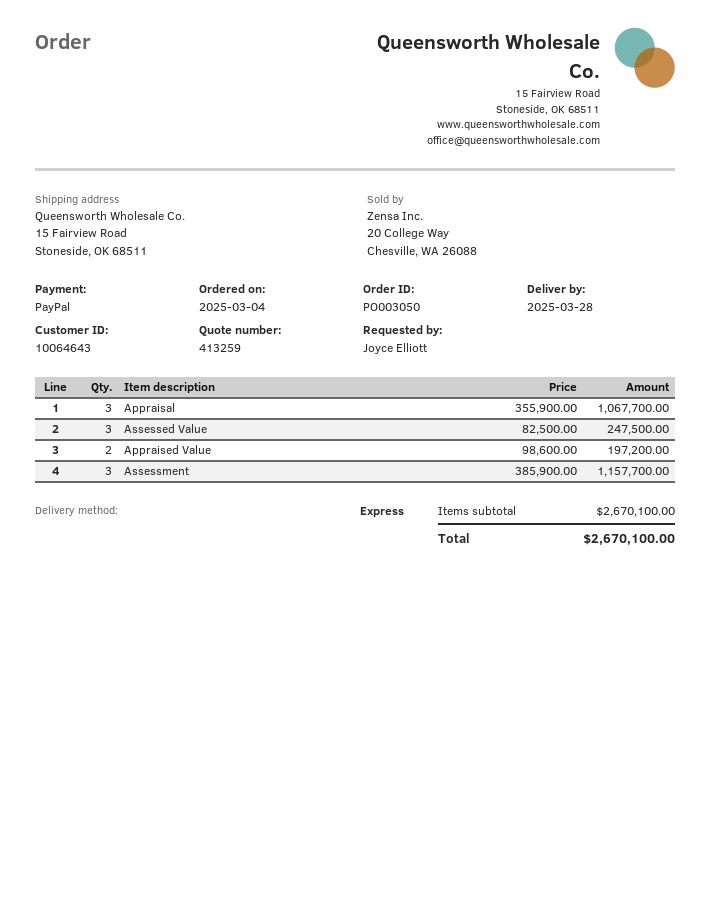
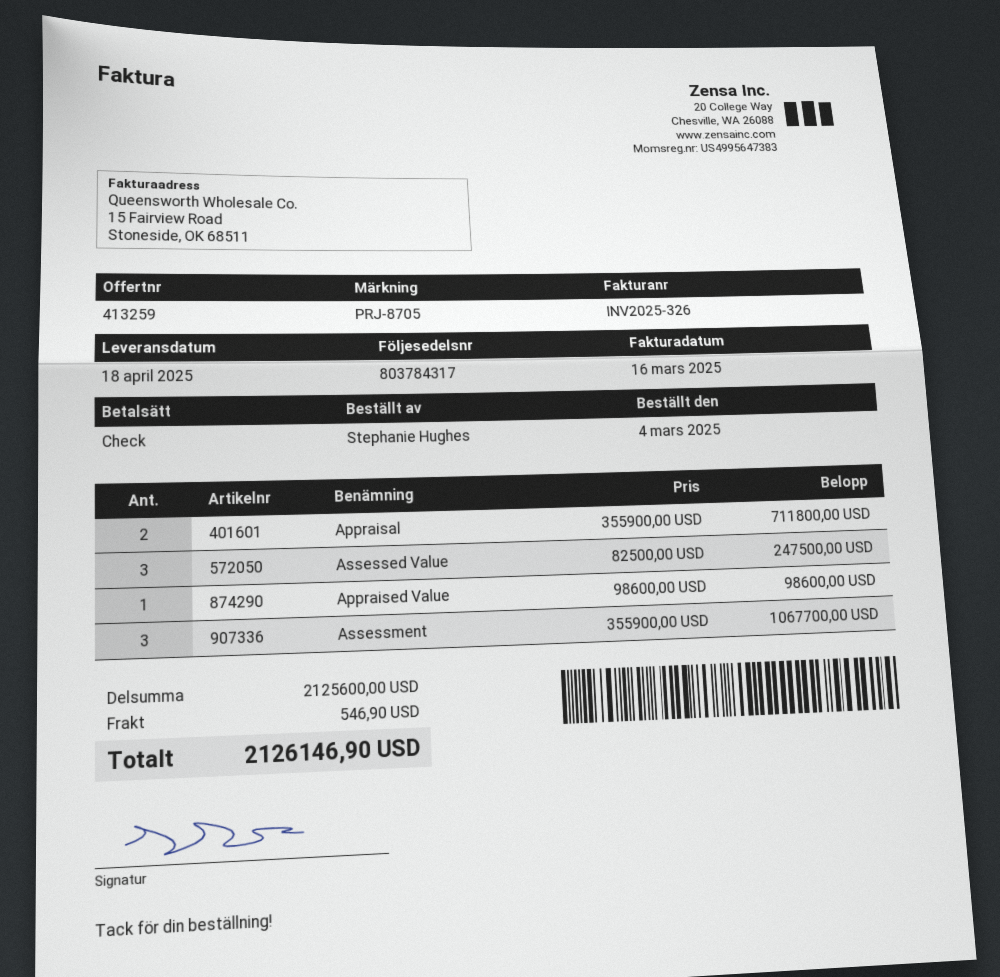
delivery date: 2025-03-28 -> 2025-04-18
ordered by: Joyce Elliott -> Stephanie Hughes
payment method: PayPal -> cheque
Appraisal: 3 x 355900.00 = 1067700.00 -> 2 x 355900.00 = 711800.00
Appraised Value: 2 x 98600.00 = 197200.00 -> 1 x 98600.00 = 98600.00
Assessment: 3 x 385900.00 = 1157700.00 -> 3 x 355900.00 = 1067700.00
subtotal: 2670100.00 -> 2125600.00
shipping: none -> 546.90
total: 2670100.00 -> 2126146.90

